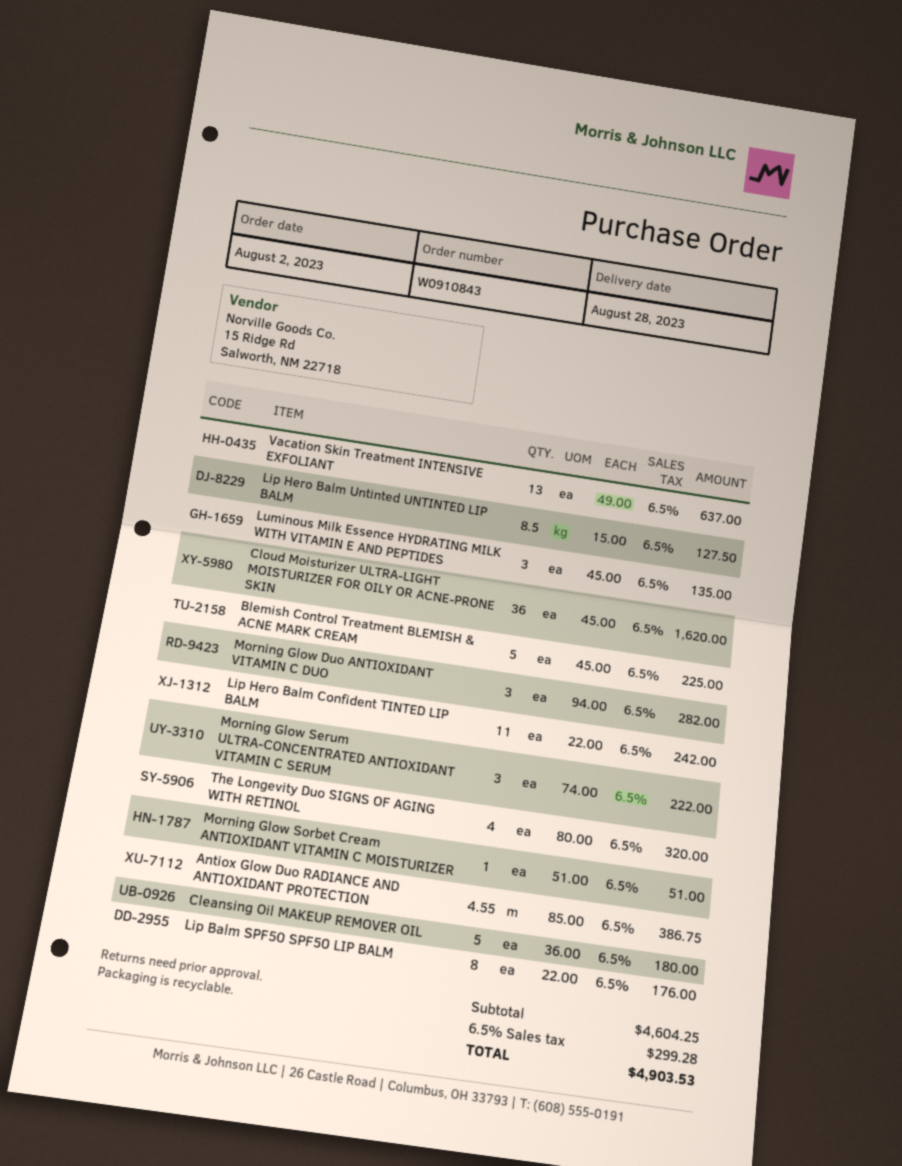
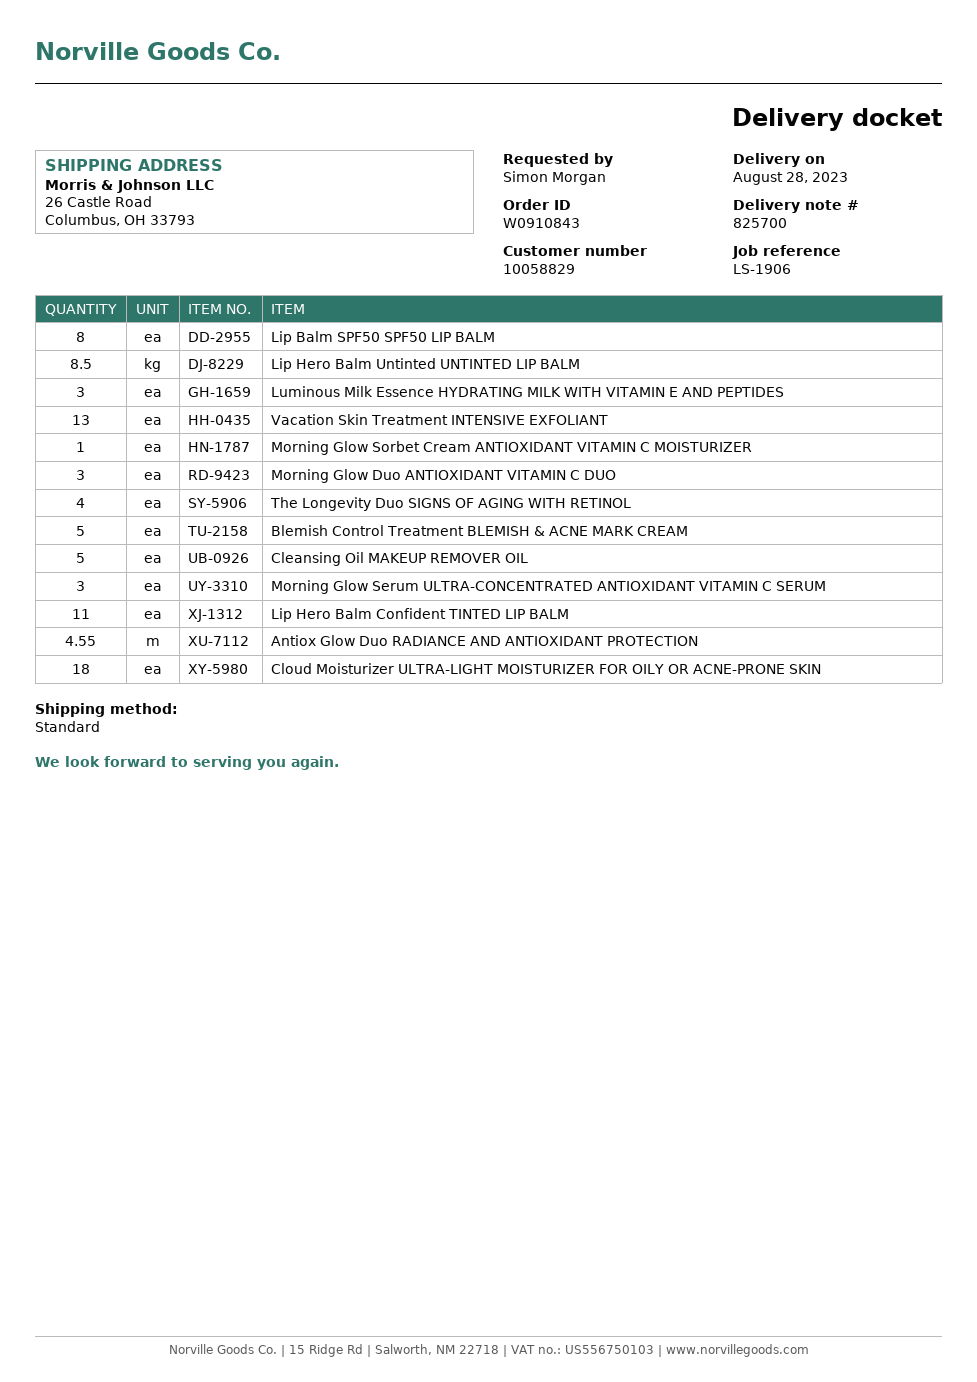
Cloud Moisturizer ULTRA-LIGHT MOISTURIZER FOR OILY OR ACNE-PRONE SKIN: 36 -> 18

